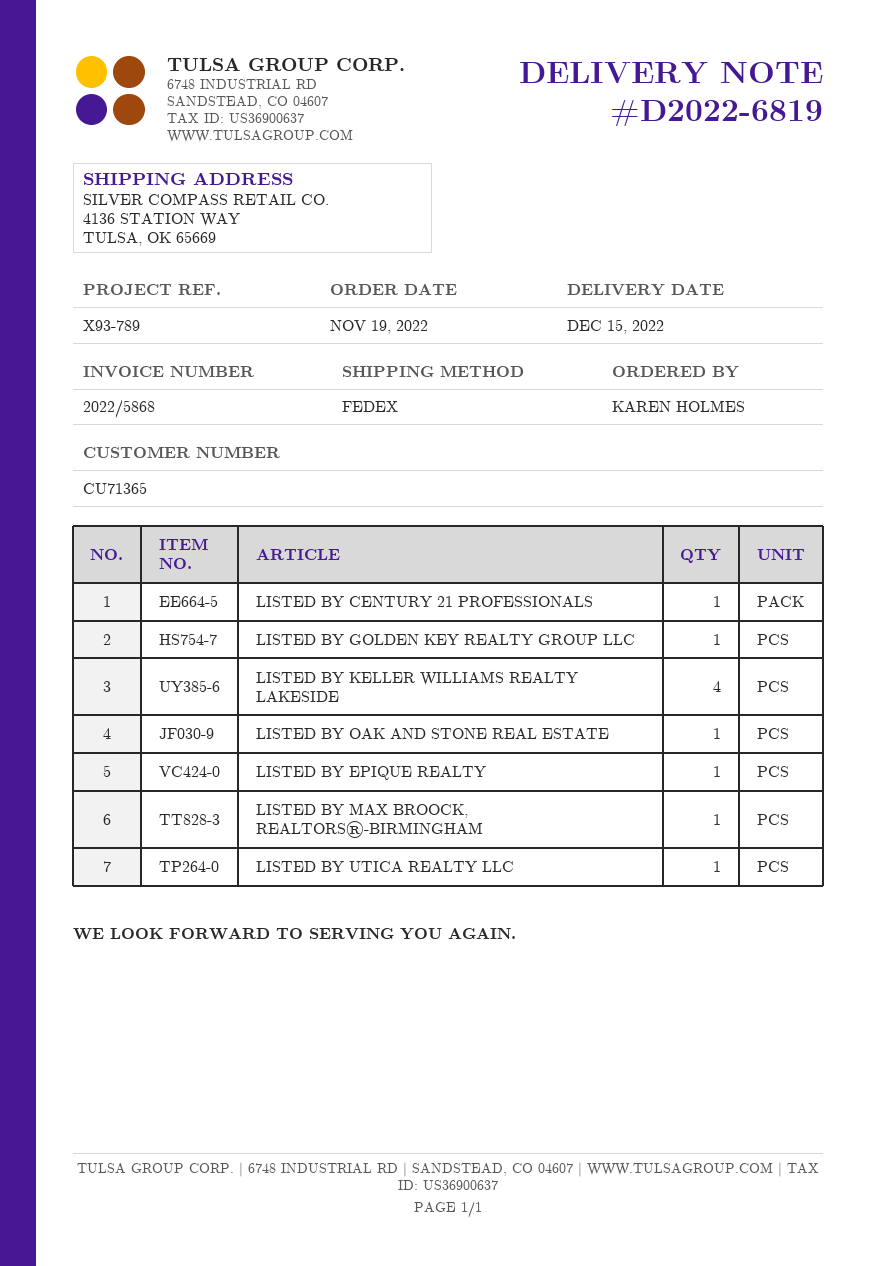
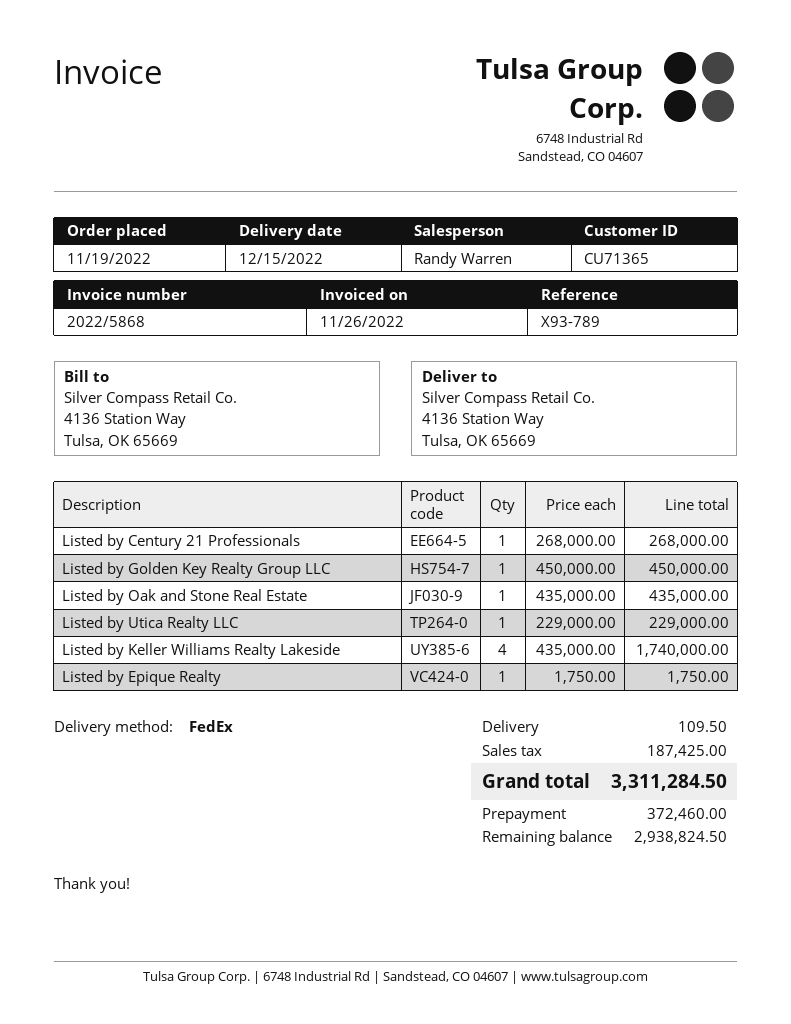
LISTED BY MAX BROOCK, REALTORS®-BIRMINGHAM: 1 -> none

